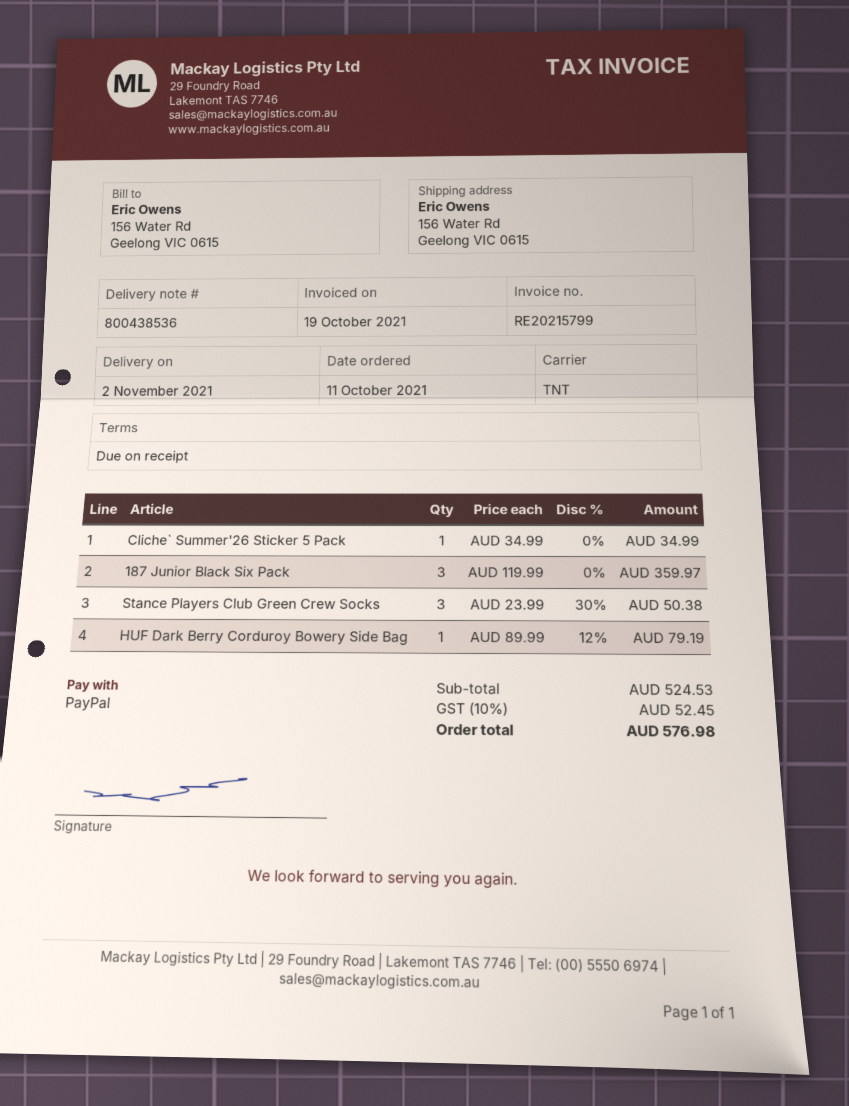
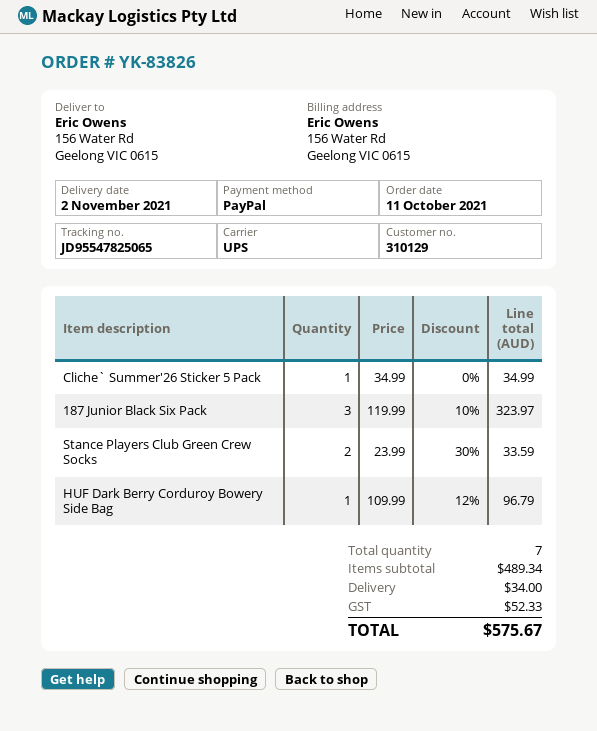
shipping method: TNT -> UPS
187 Junior Black Six Pack: 3 x 119.99 = 359.97 -> 3 x 119.99 - 10% = 323.97
Stance Players Club Green Crew Socks: 3 x 23.99 - 30% = 50.38 -> 2 x 23.99 - 30% = 33.59
HUF Dark Berry Corduroy Bowery Side Bag: 1 x 89.99 - 12% = 79.19 -> 1 x 109.99 - 12% = 96.79
subtotal: 524.53 -> 489.34
shipping: none -> 34.00
tax: 52.45 -> 52.33
total: 576.98 -> 575.67

